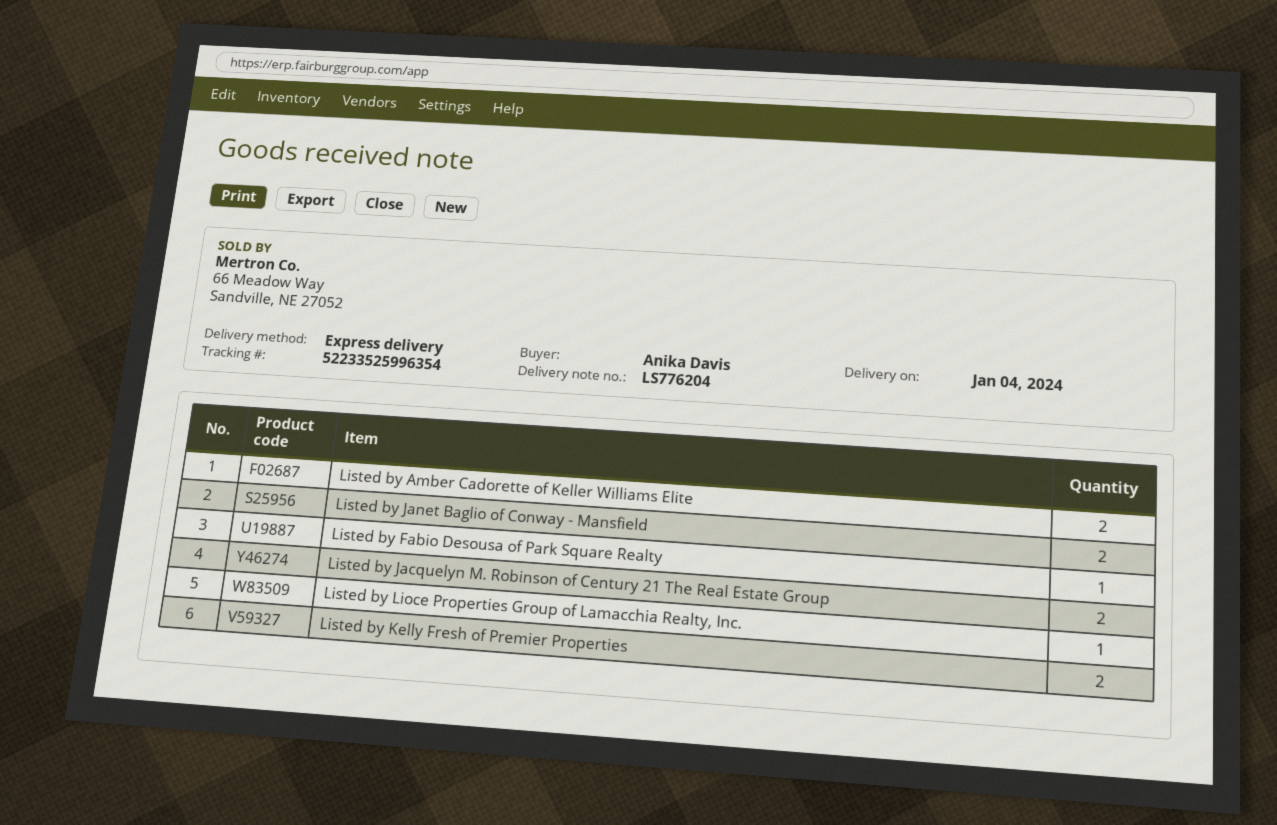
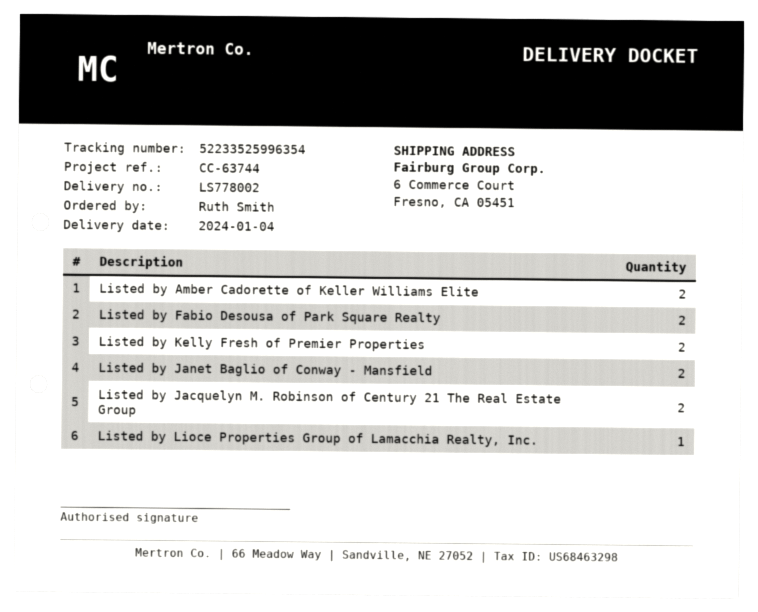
delivery note number: LS776204 -> LS778002
ordered by: Anika Davis -> Ruth Smith
Listed by Fabio Desousa of Park Square Realty: 1 -> 2

